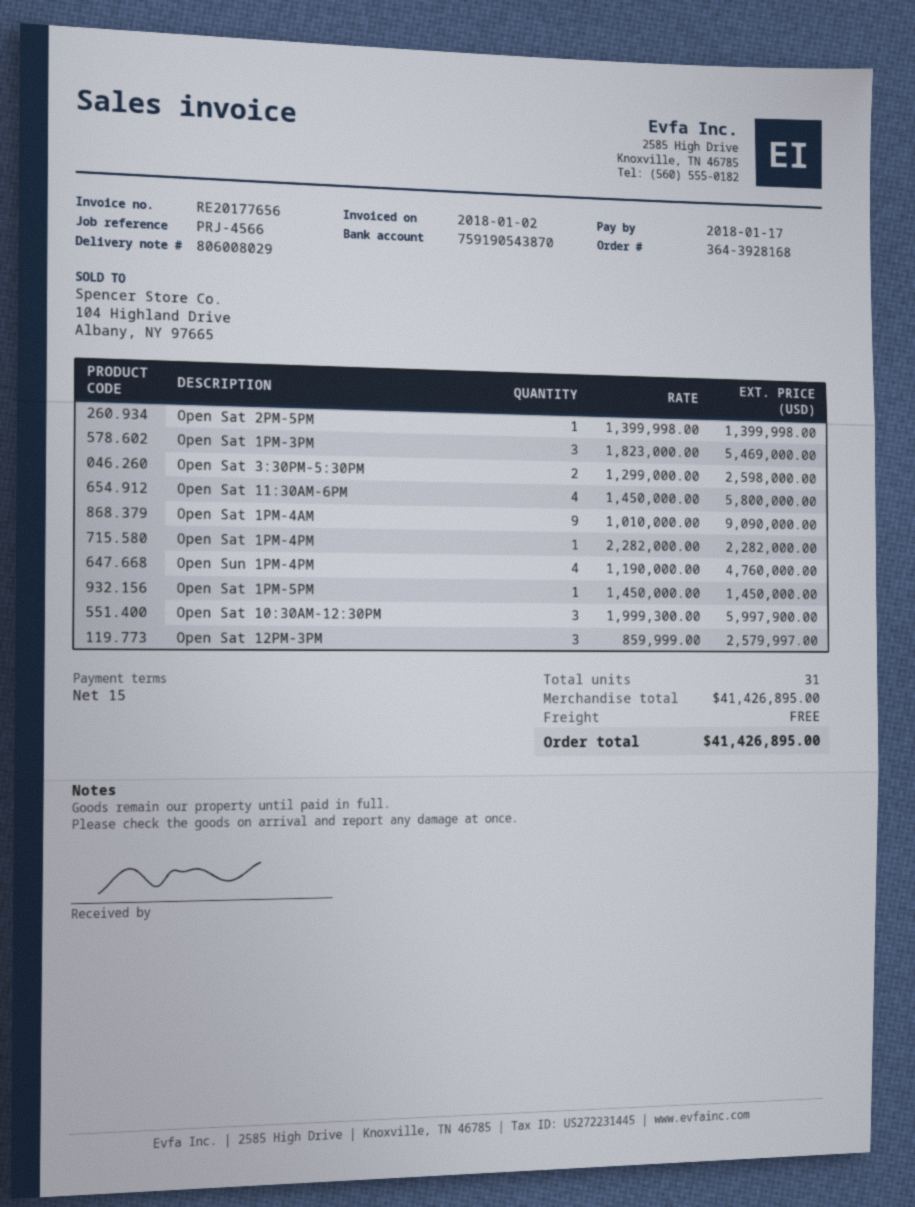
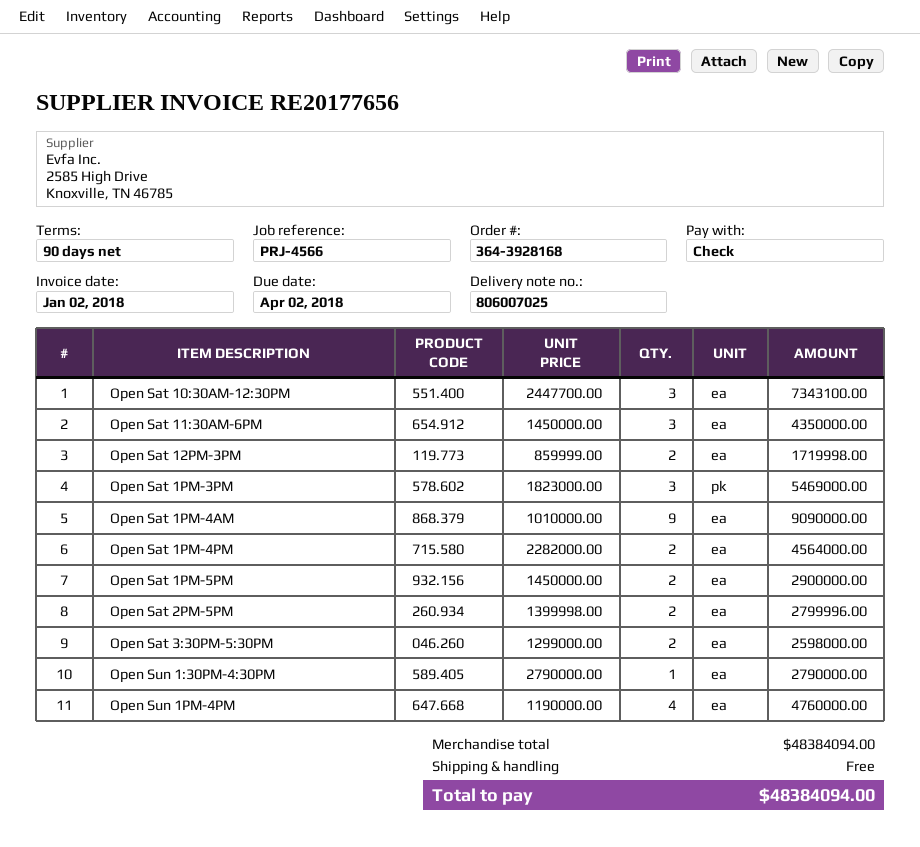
delivery note number: 806008029 -> 806007025
payment terms: 15 days -> 90 days
due date: 2018-01-17 -> 2018-04-02
Open Sat 2PM-5PM: 1 x 1399998.00 = 1399998.00 -> 2 x 1399998.00 = 2799996.00
Open Sat 11:30AM-6PM: 4 x 1450000.00 = 5800000.00 -> 3 x 1450000.00 = 4350000.00
Open Sat 1PM-4PM: 1 x 2282000.00 = 2282000.00 -> 2 x 2282000.00 = 4564000.00
Open Sat 1PM-5PM: 1 x 1450000.00 = 1450000.00 -> 2 x 1450000.00 = 2900000.00
Open Sat 10:30AM-12:30PM: 3 x 1999300.00 = 5997900.00 -> 3 x 2447700.00 = 7343100.00
Open Sat 12PM-3PM: 3 x 859999.00 = 2579997.00 -> 2 x 859999.00 = 1719998.00
Open Sun 1:30PM-4:30PM: none -> 1 x 2790000.00 = 2790000.00
subtotal: 41426895.00 -> 48384094.00
total: 41426895.00 -> 48384094.00

